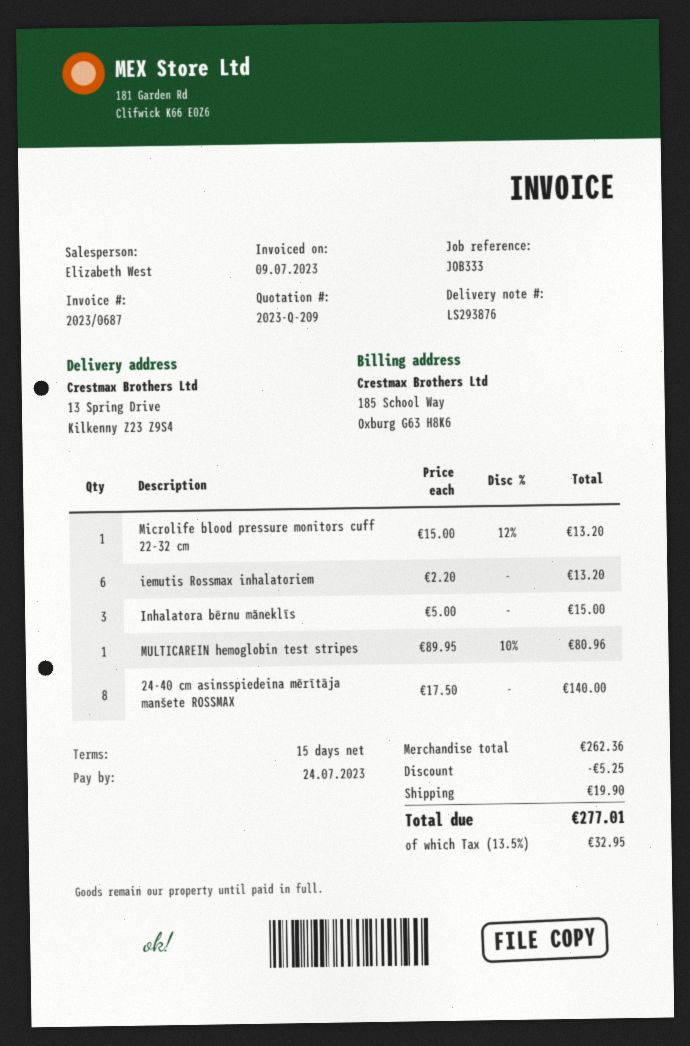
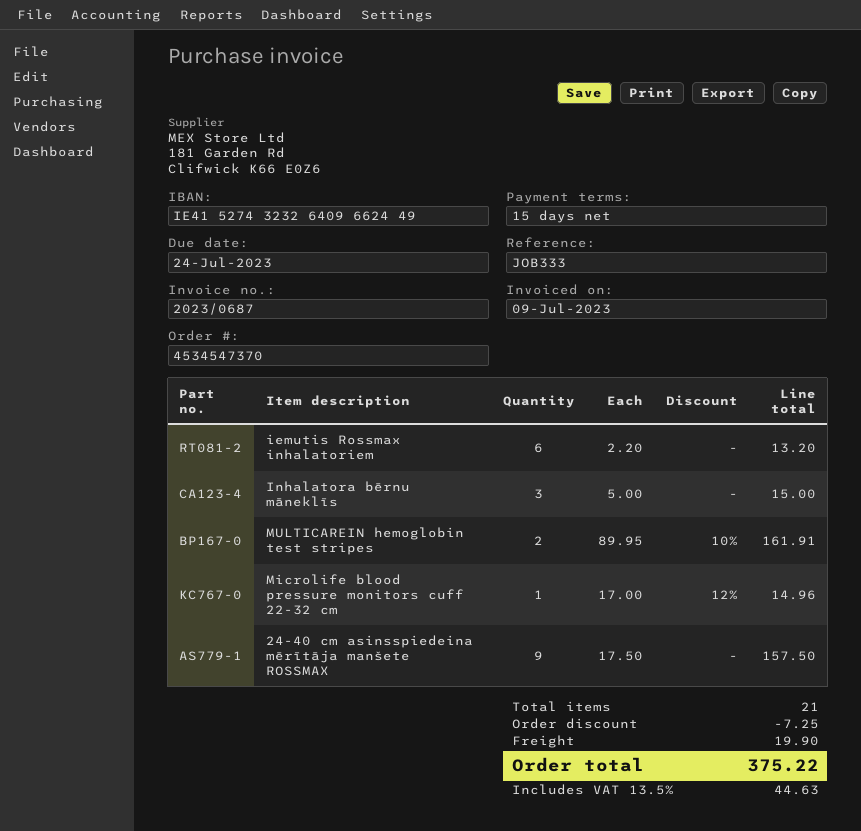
Microlife blood pressure monitors cuff 22-32 cm: 1 x 15.00 - 12% = 13.20 -> 1 x 17.00 - 12% = 14.96
MULTICAREIN hemoglobin test stripes: 1 x 89.95 - 10% = 80.96 -> 2 x 89.95 - 10% = 161.91
24-40 cm asinsspiedeina mērītāja manšete ROSSMAX: 8 x 17.50 = 140.00 -> 9 x 17.50 = 157.50
discount: 5.25 -> 7.25
tax: 13.5% = 32.95 -> 13.5% = 44.63
total: 277.01 -> 375.22

